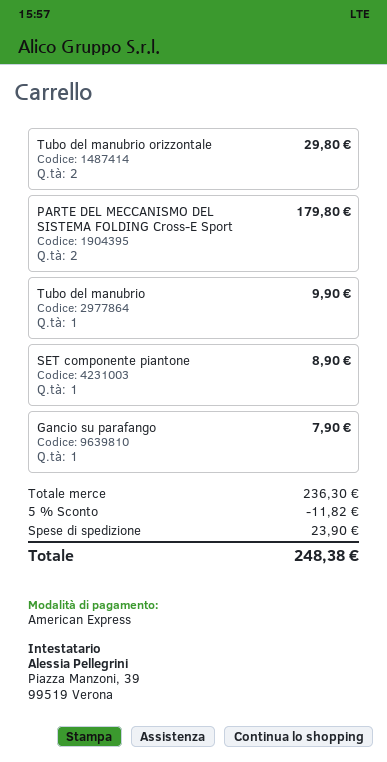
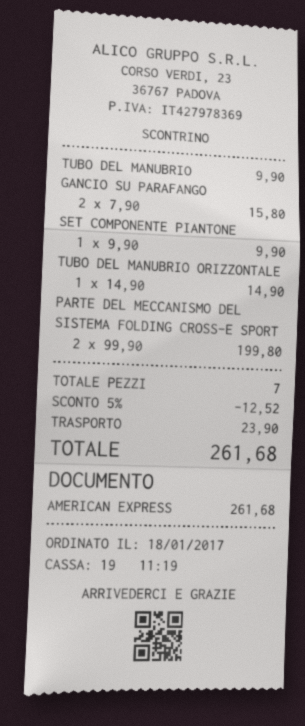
Tubo del manubrio orizzontale: 2 for 29.80 -> 1 for 14.90
PARTE DEL MECCANISMO DEL SISTEMA FOLDING Cross-E Sport: 2 for 179.80 -> 2 for 199.80
SET componente piantone: 1 for 8.90 -> 1 for 9.90
Gancio su parafango: 1 for 7.90 -> 2 for 15.80
discount: 5% = 11.82 -> 5% = 12.52
total: 248.38 -> 261.68

